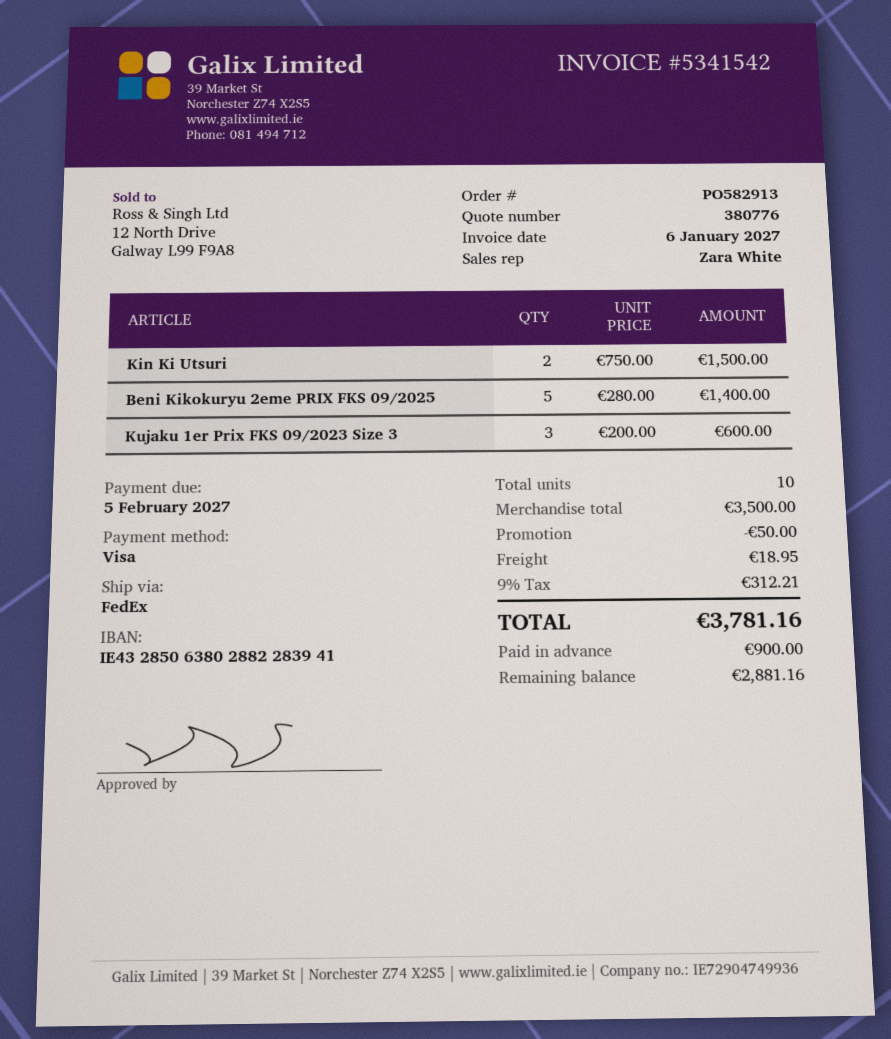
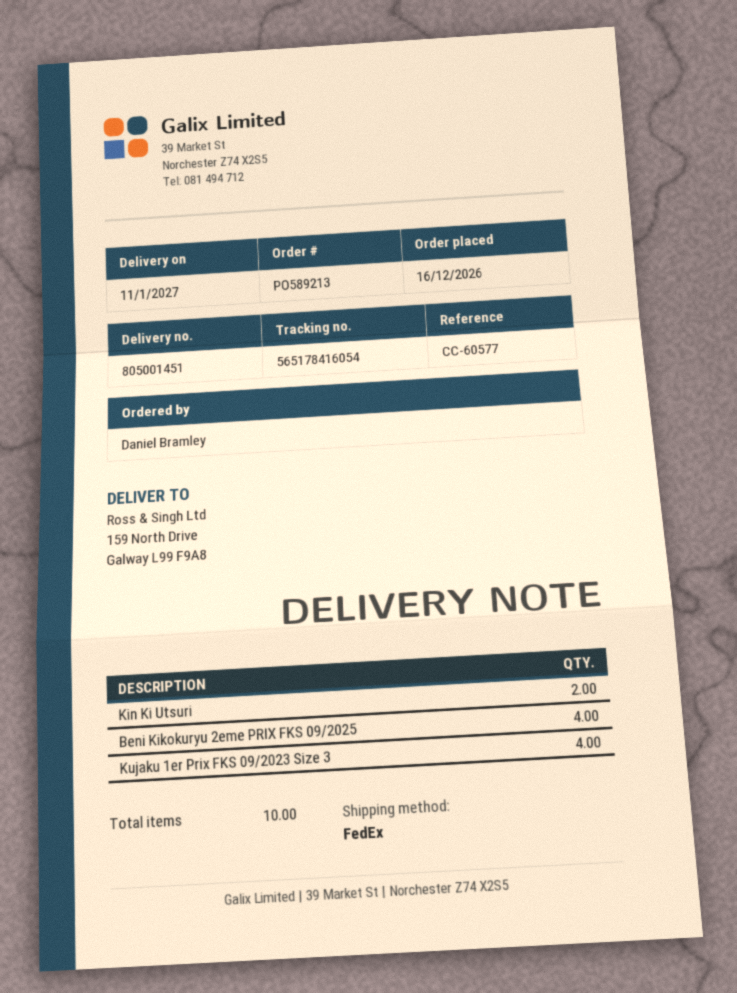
order number: PO582913 -> PO589213
Beni Kikokuryu 2eme PRIX FKS 09/2025: 5 -> 4
Kujaku 1er Prix FKS 09/2023 Size 3: 3 -> 4

